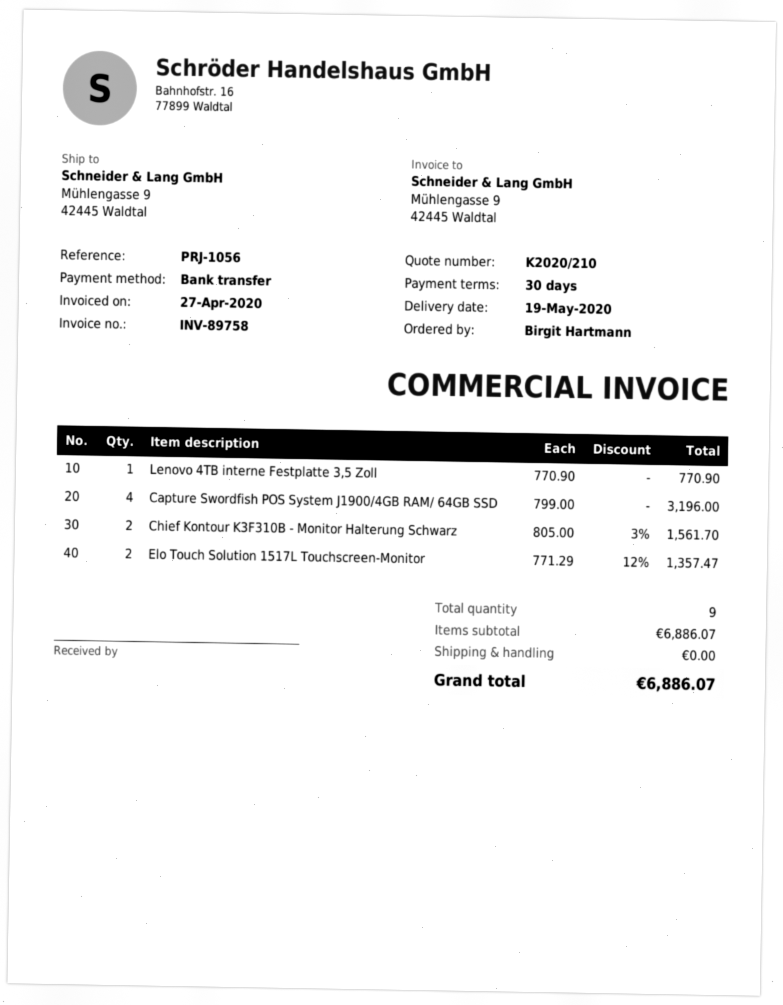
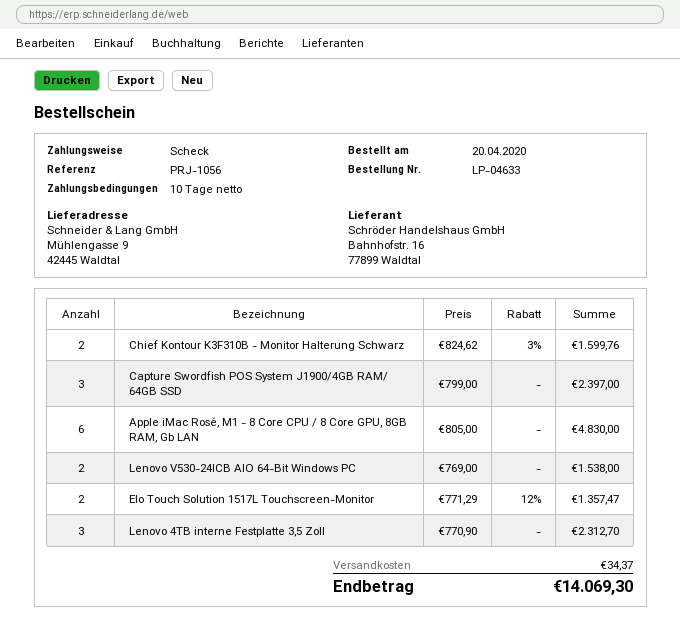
payment terms: 30 days -> 10 days
payment method: bank transfer -> cheque
Lenovo 4TB interne Festplatte 3,5 Zoll: 1 x 770.90 = 770.90 -> 3 x 770.90 = 2312.70
Capture Swordfish POS System J1900/4GB RAM/ 64GB SSD: 4 x 799.00 = 3196.00 -> 3 x 799.00 = 2397.00
Chief Kontour K3F310B - Monitor Halterung Schwarz: 2 x 805.00 - 3% = 1561.70 -> 2 x 824.62 - 3% = 1599.76
Apple iMac Rosé, M1 - 8 Core CPU / 8 Core GPU, 8GB RAM, Gb LAN: none -> 6 x 805.00 = 4830.00
Lenovo V530-24ICB AIO 64-Bit Windows PC: none -> 2 x 769.00 = 1538.00
shipping: 0.00 -> 34.37
total: 6886.07 -> 14069.30

